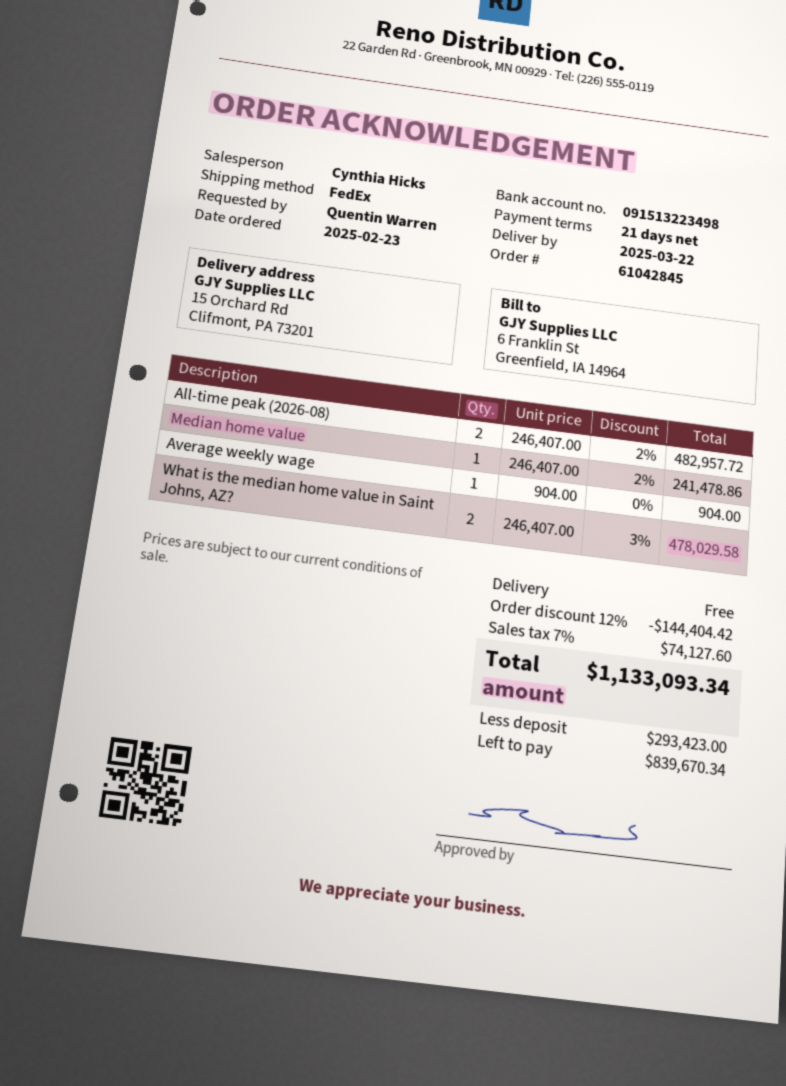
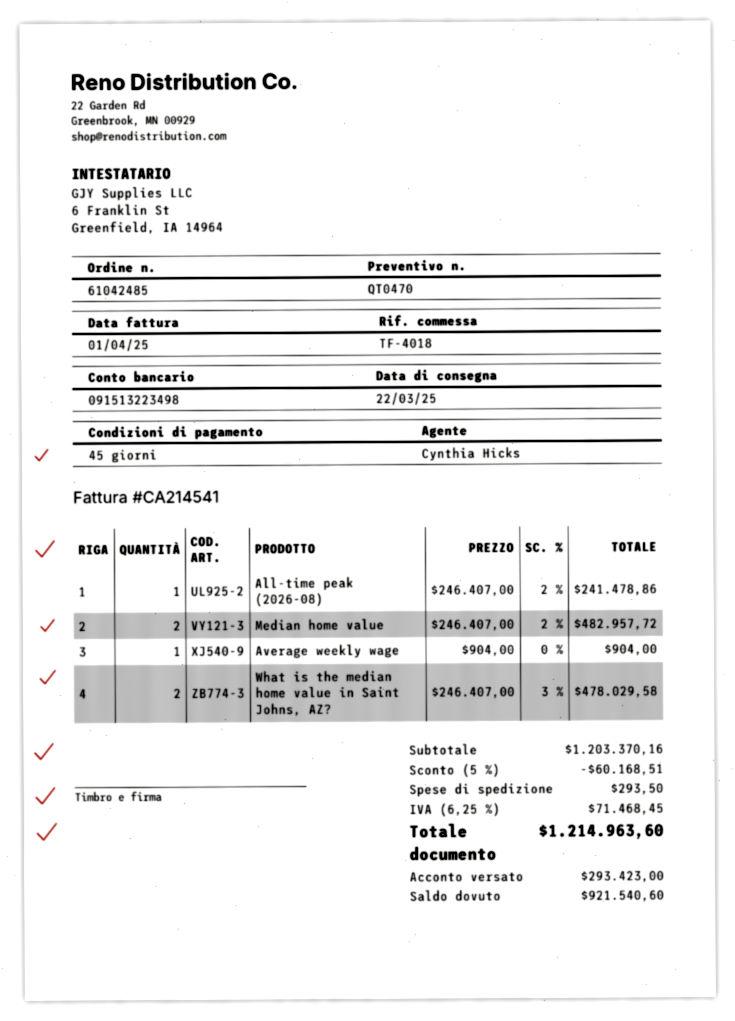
order number: 61042845 -> 61042485
payment terms: 21 days -> 45 days
All-time peak (2026-08): 2 x 246407.00 - 2% = 482957.72 -> 1 x 246407.00 - 2% = 241478.86
Median home value: 1 x 246407.00 - 2% = 241478.86 -> 2 x 246407.00 - 2% = 482957.72
discount: 12% = 144404.42 -> 5% = 60168.51
shipping: 0.00 -> 293.50
tax: 7% = 74127.60 -> 6.25% = 71468.45
total: 1133093.34 -> 1214963.60
balance: 839670.34 -> 921540.60

